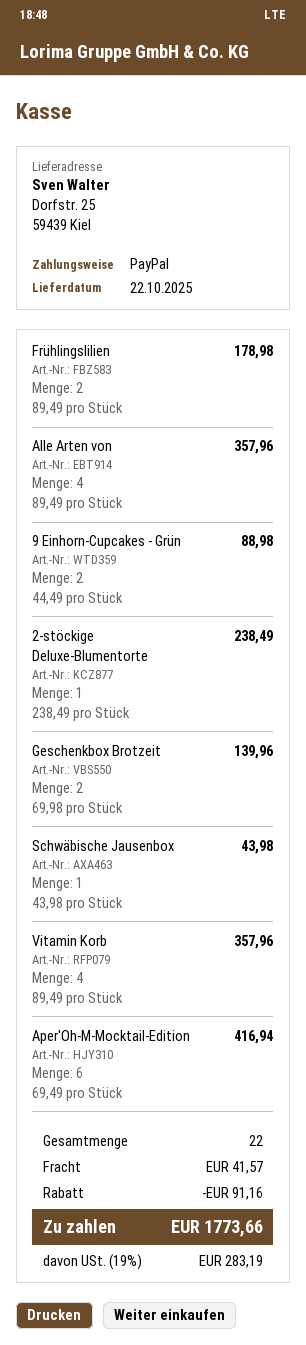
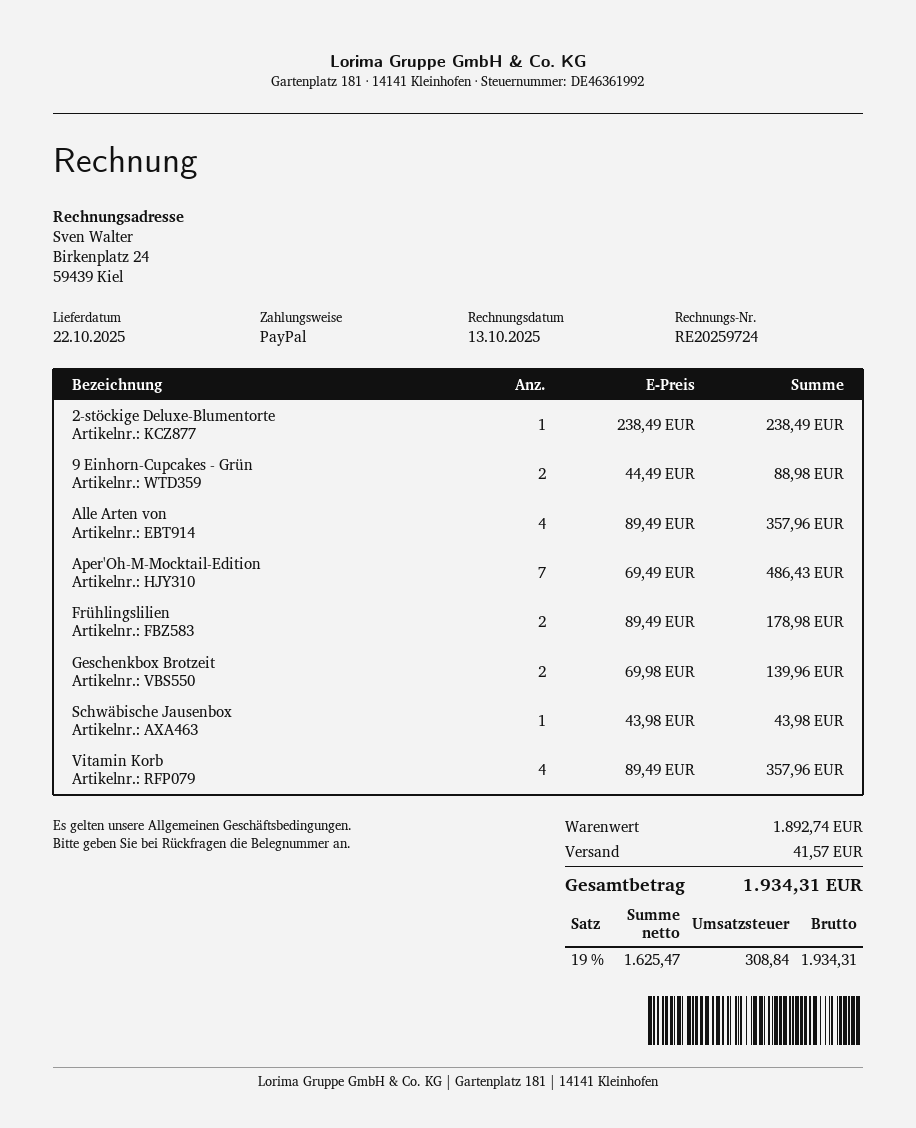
Aper'Oh-M-Mocktail-Edition: 6 x 69.49 = 416.94 -> 7 x 69.49 = 486.43
discount: 91.16 -> none
tax: 19% = 283.19 -> 19% = 308.84
total: 1773.66 -> 1934.31

